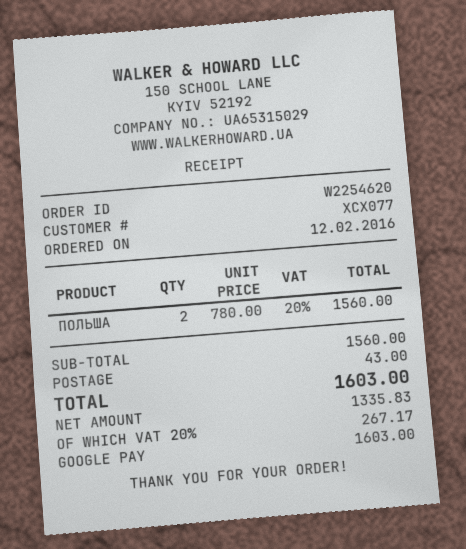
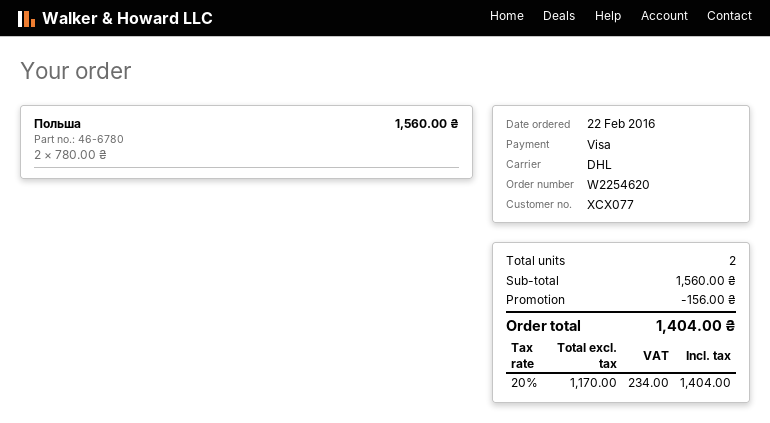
order date: 2016-02-12 -> 2016-02-22
payment method: Google Pay -> Visa
discount: none -> 156.00
shipping: 43.00 -> none
net: 1335.83 -> 1170.00
tax: 20% = 267.17 -> 20% = 234.00
total: 1603.00 -> 1404.00

